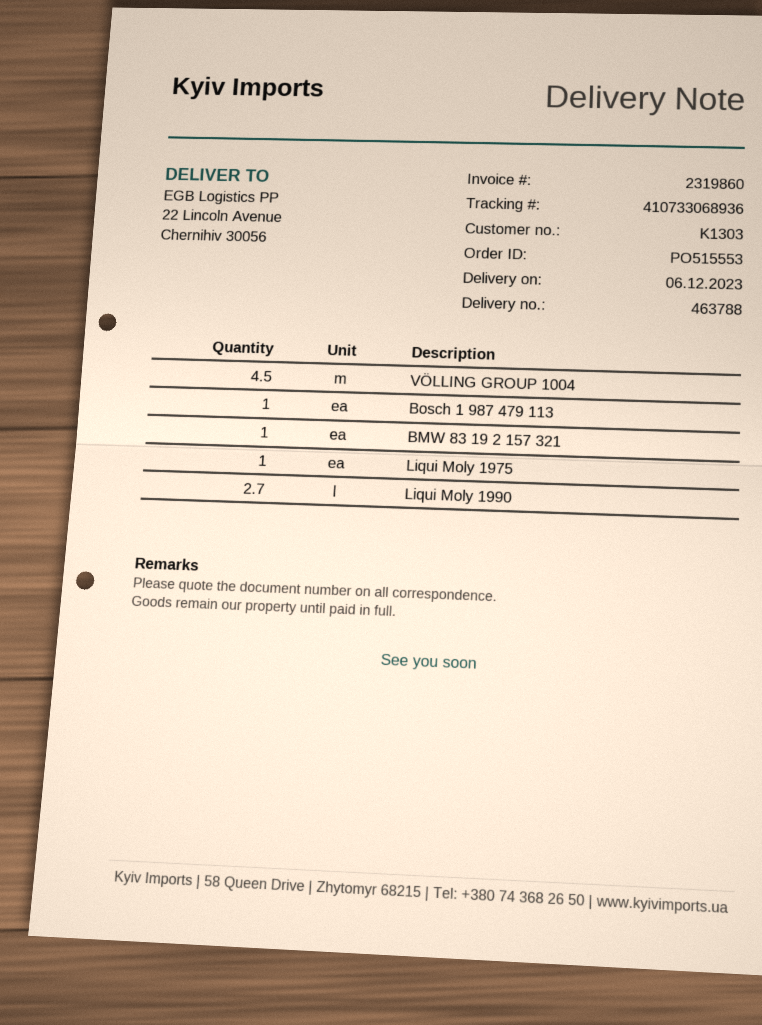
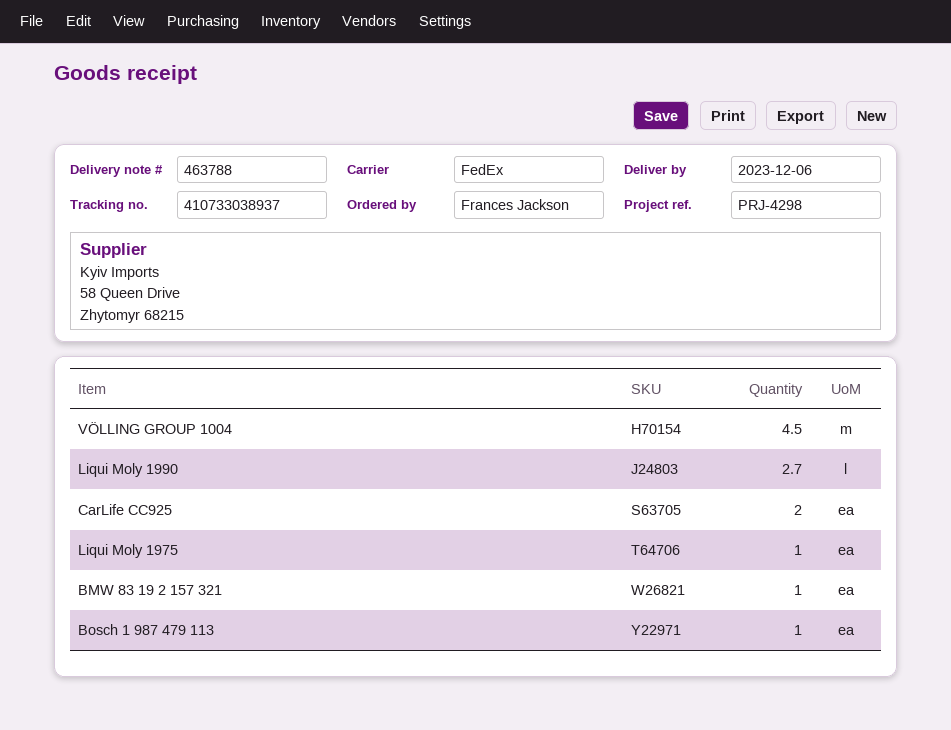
tracking number: 410733068936 -> 410733038937
CarLife CC925: none -> 2

